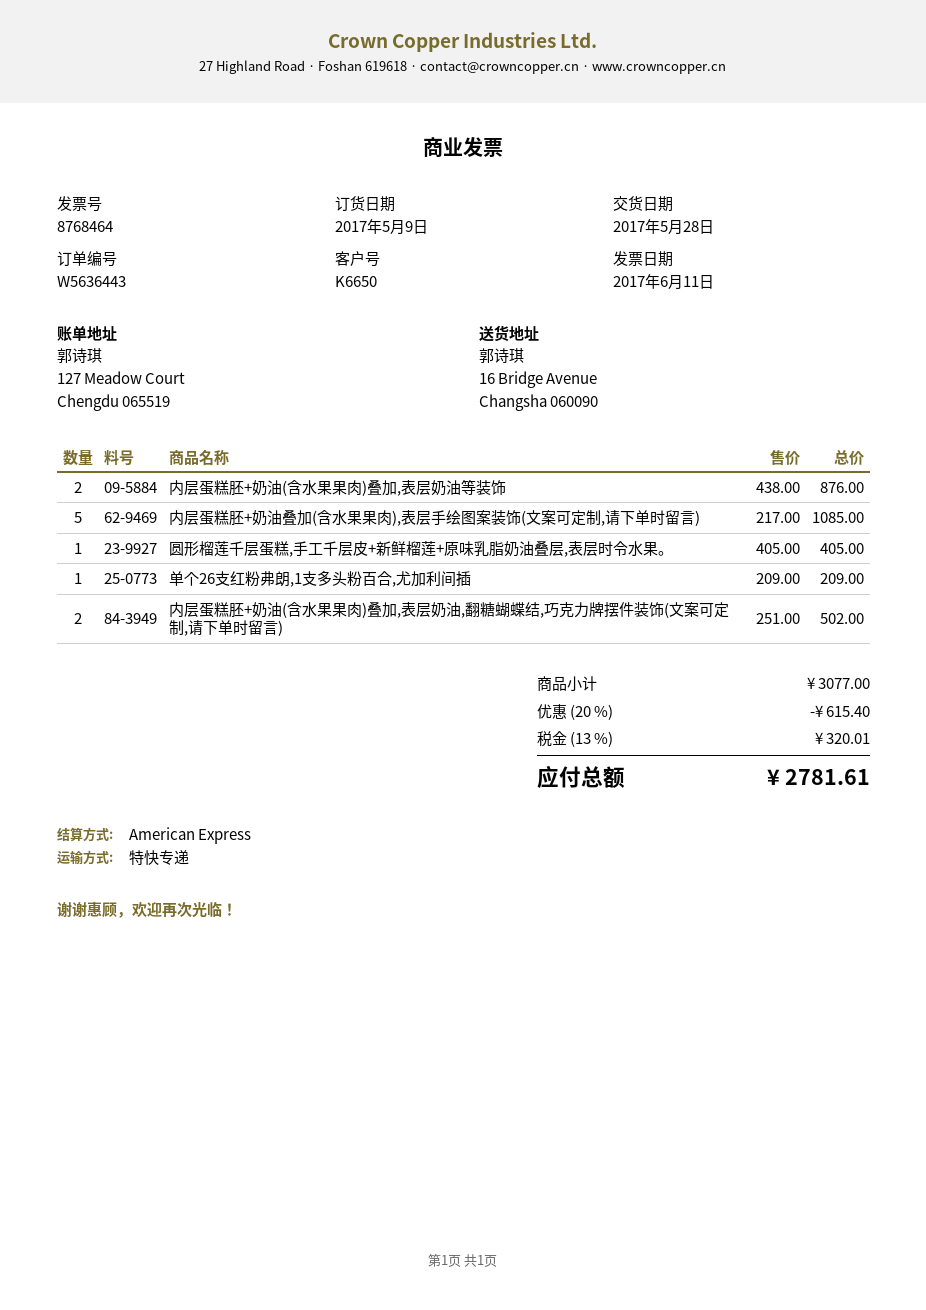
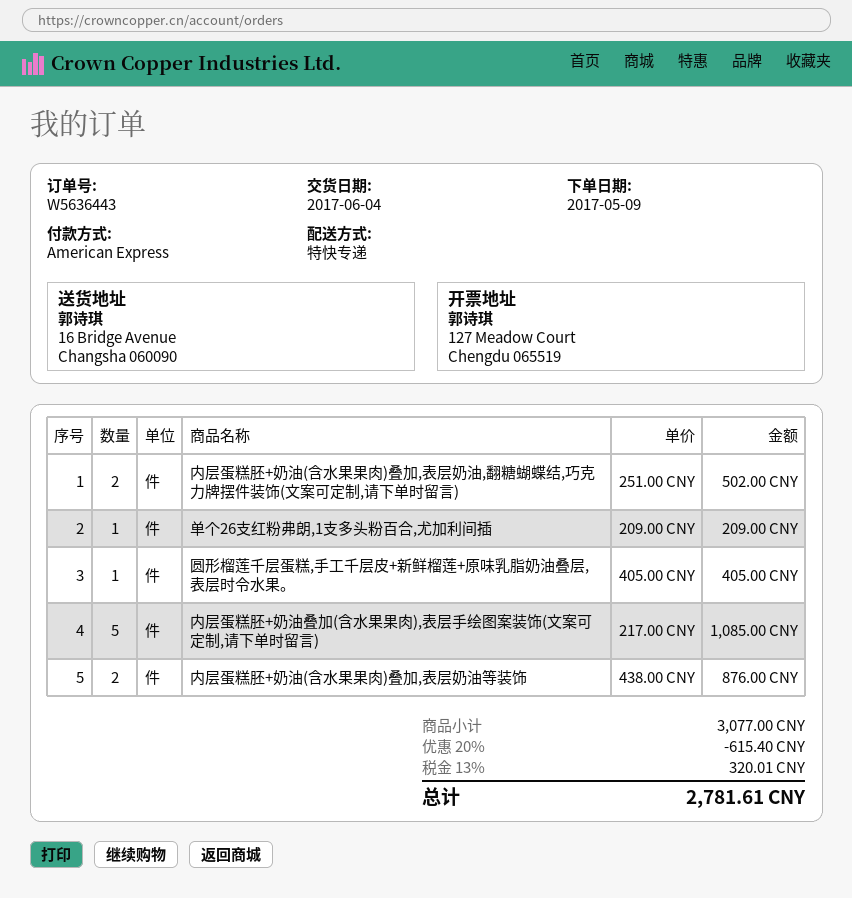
delivery date: 2017-05-28 -> 2017-06-04

